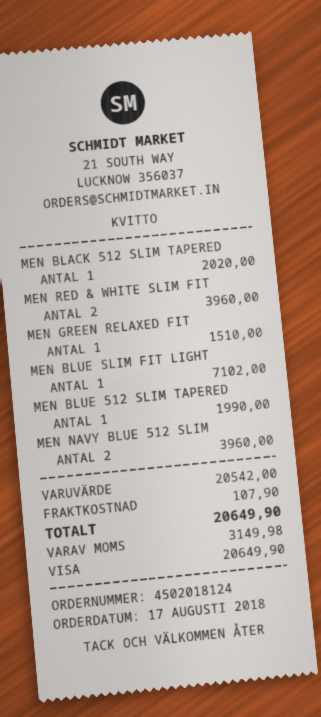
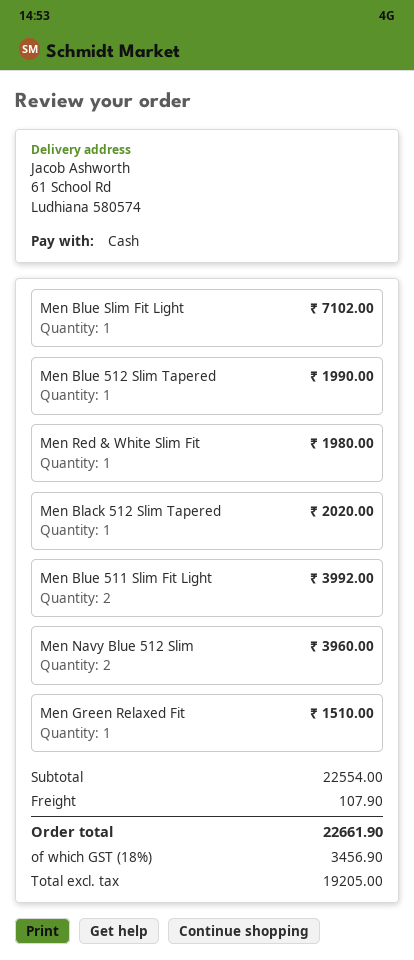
payment method: Visa -> cash
MEN RED & WHITE SLIM FIT: 2 for 3960.00 -> 1 for 1980.00
Men Blue 511 Slim Fit Light: none -> 2 for 3992.00
subtotal: 20542.00 -> 22554.00
tax: 3149.98 -> 3456.90
total: 20649.90 -> 22661.90

